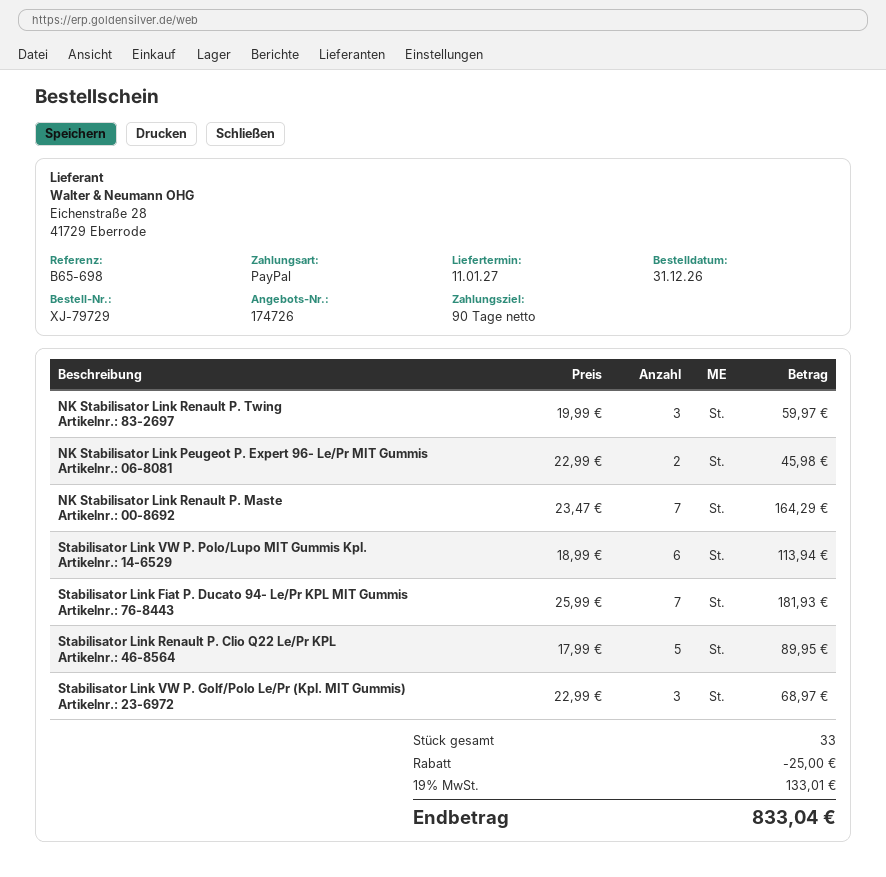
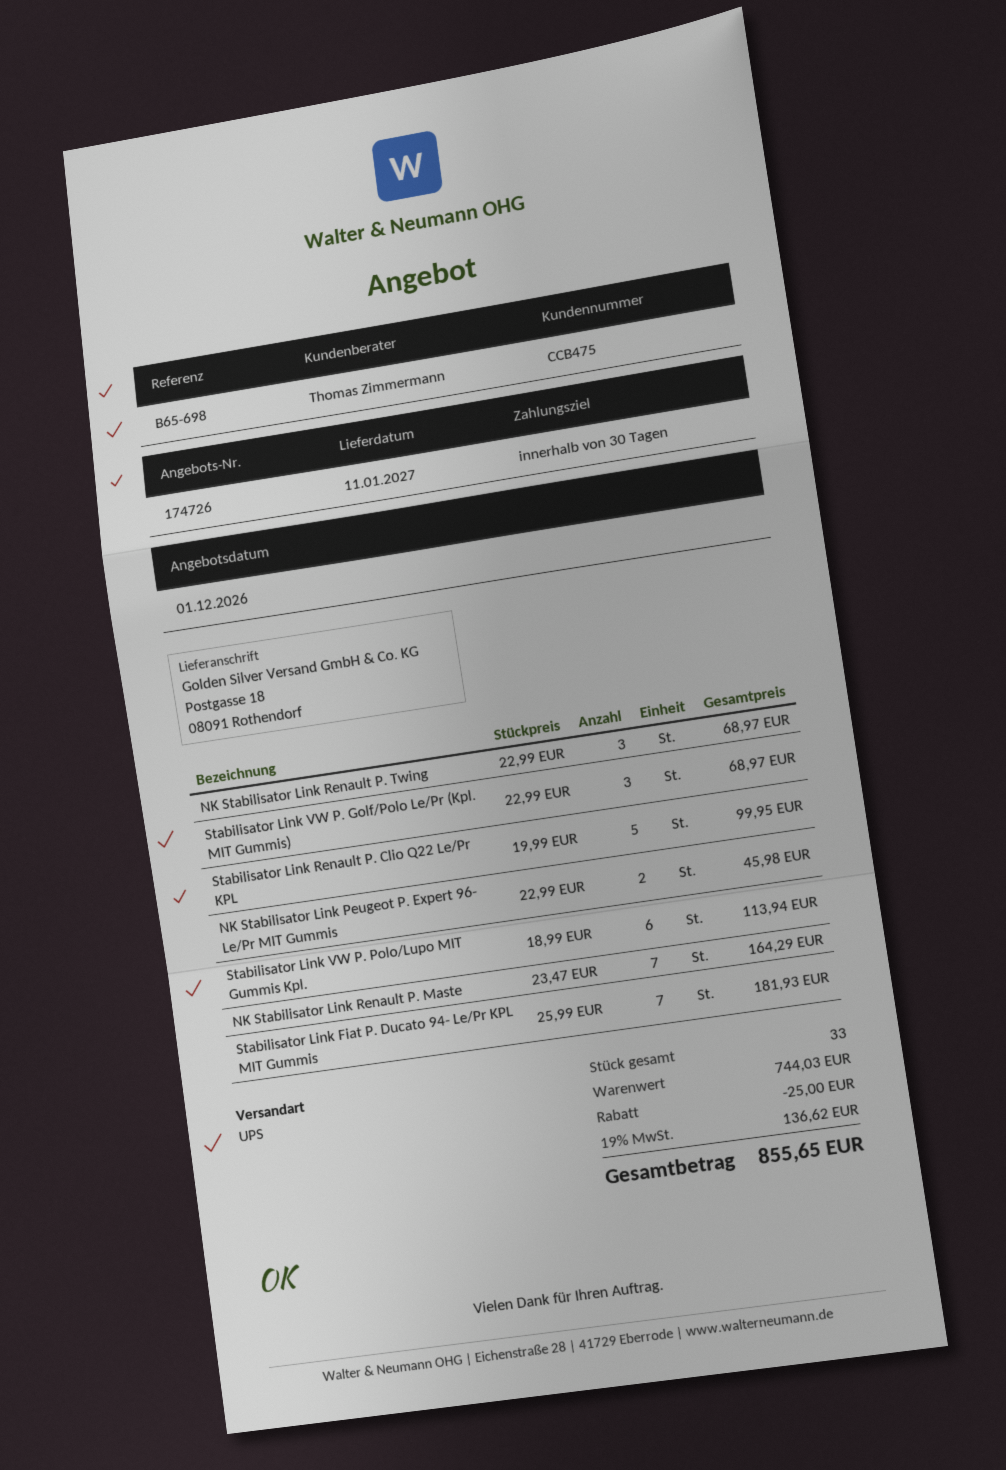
payment terms: 90 days -> 30 days
NK Stabilisator Link Renault P. Twing: 3 x 19.99 = 59.97 -> 3 x 22.99 = 68.97
Stabilisator Link Renault P. Clio Q22 Le/Pr KPL: 5 x 17.99 = 89.95 -> 5 x 19.99 = 99.95
tax: 19% = 133.01 -> 19% = 136.62
total: 833.04 -> 855.65

